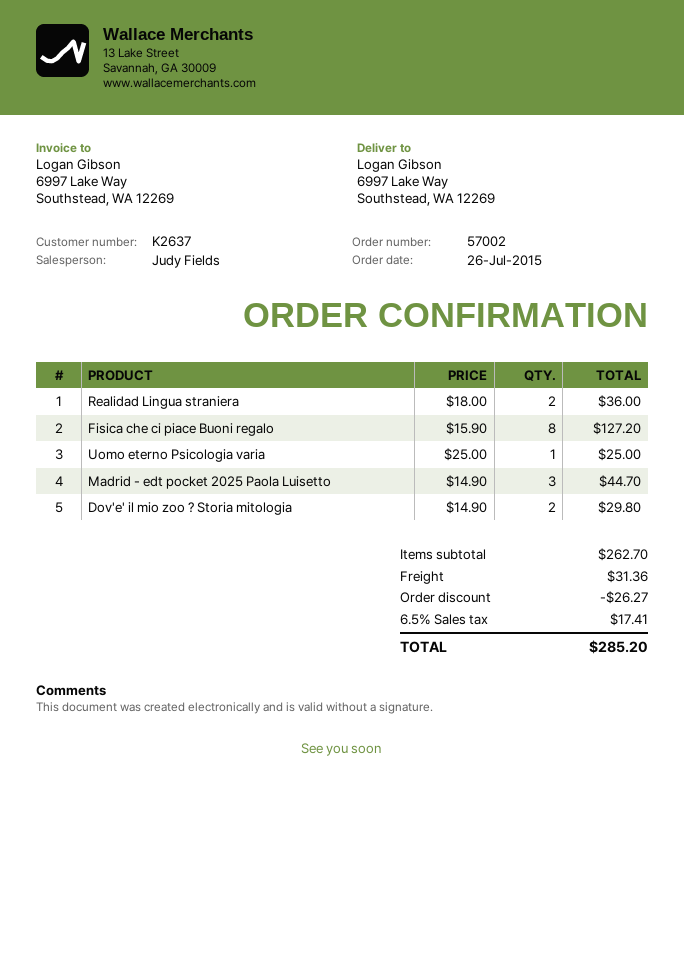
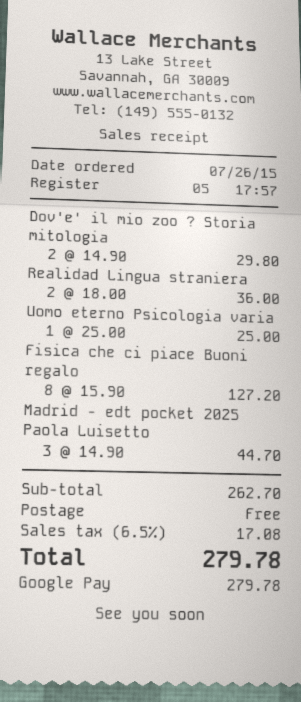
discount: 26.27 -> none
shipping: 31.36 -> 0.00
tax: 6.5% = 17.41 -> 6.5% = 17.08
total: 285.20 -> 279.78

